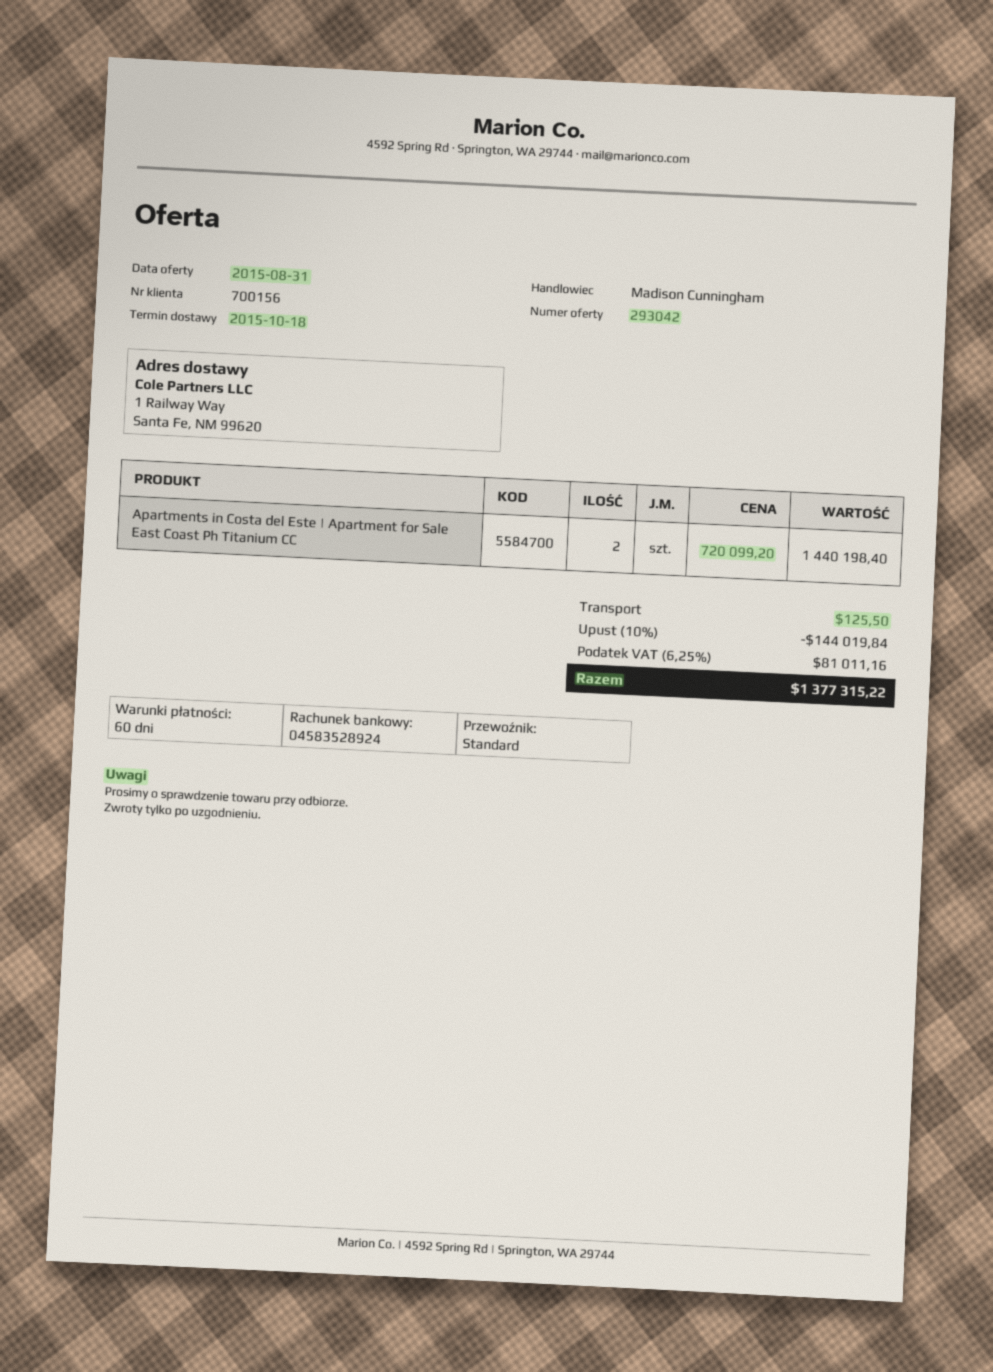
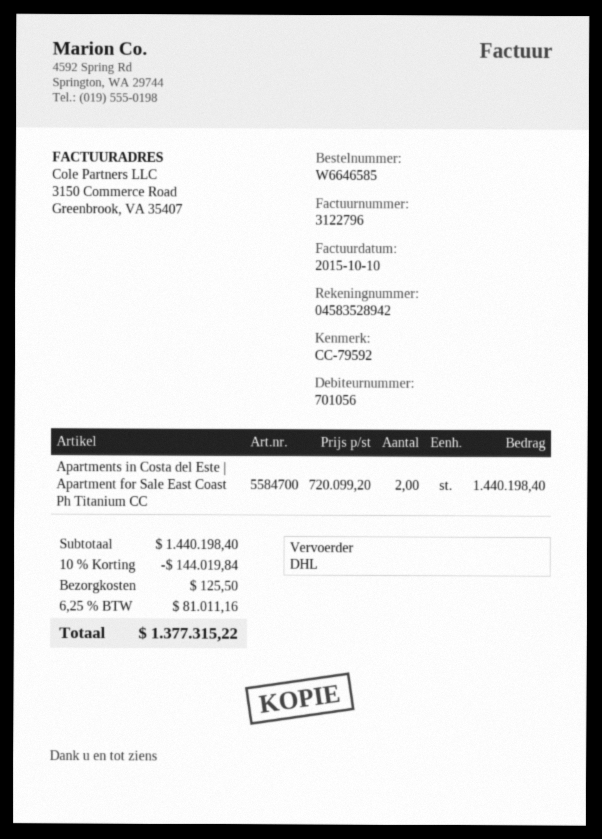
customer number: 700156 -> 701056
bank account: 04583528924 -> 04583528942
shipping method: standard -> DHL

